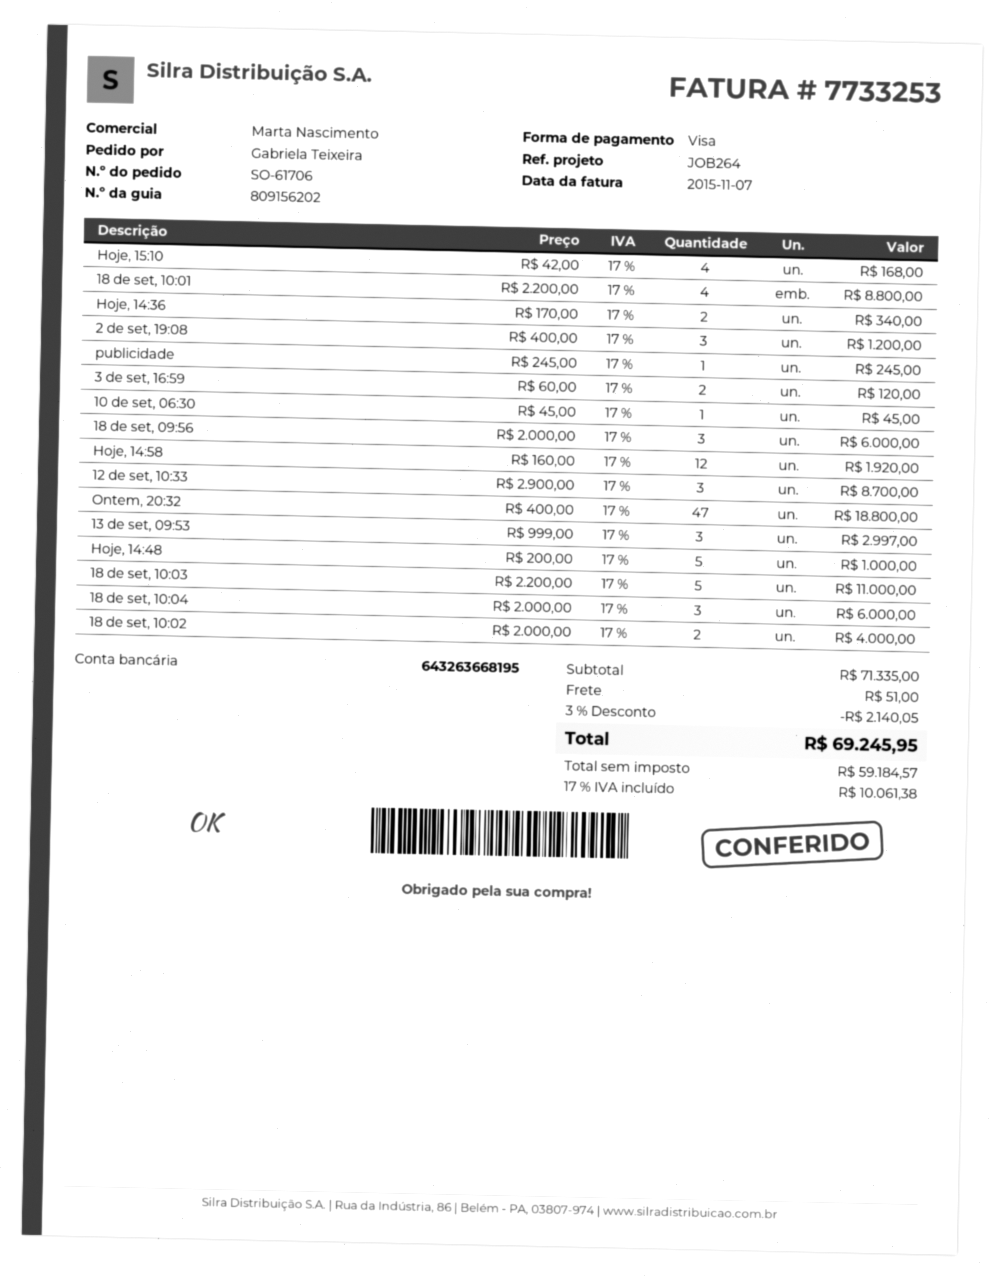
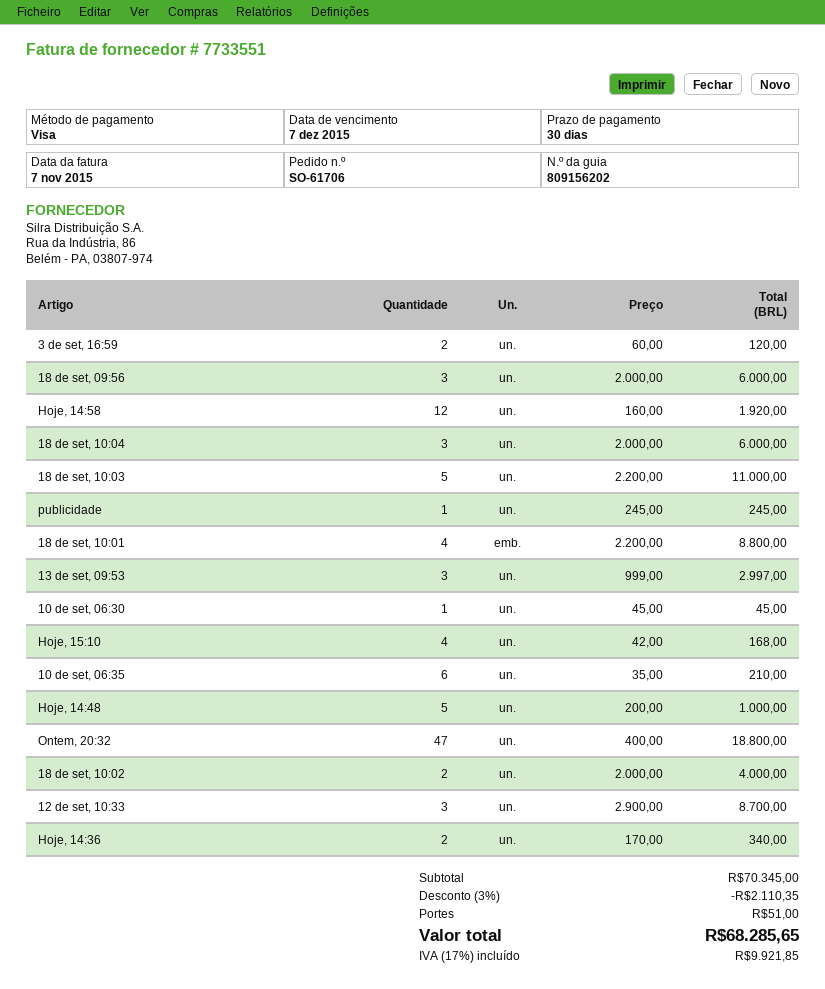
invoice number: 7733253 -> 7733551
2 de set, 19:08: 3 x 400.00 = 1200.00 -> none
10 de set, 06:35: none -> 6 x 35.00 = 210.00
subtotal: 71335.00 -> 70345.00
discount: 3% = 2140.05 -> 3% = 2110.35
tax: 17% = 10061.38 -> 17% = 9921.85
total: 69245.95 -> 68285.65

